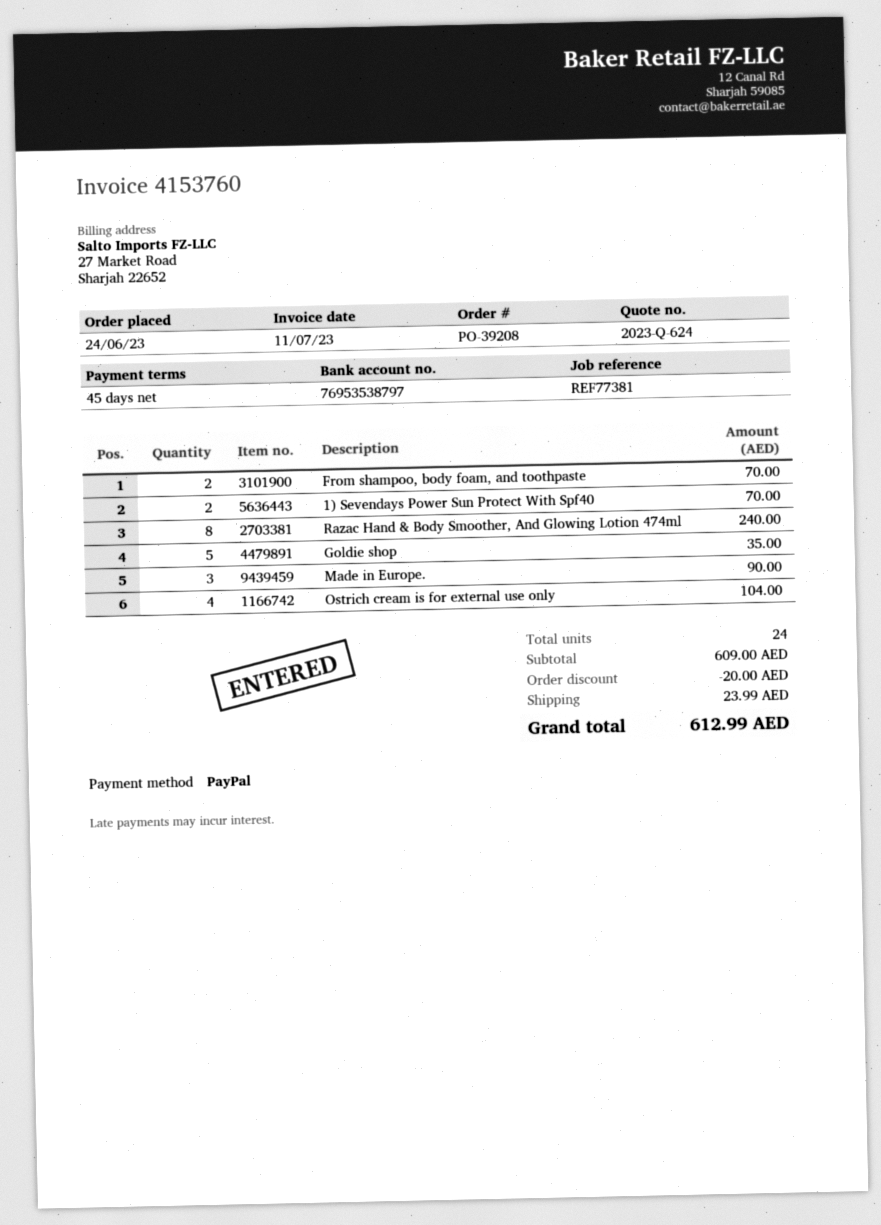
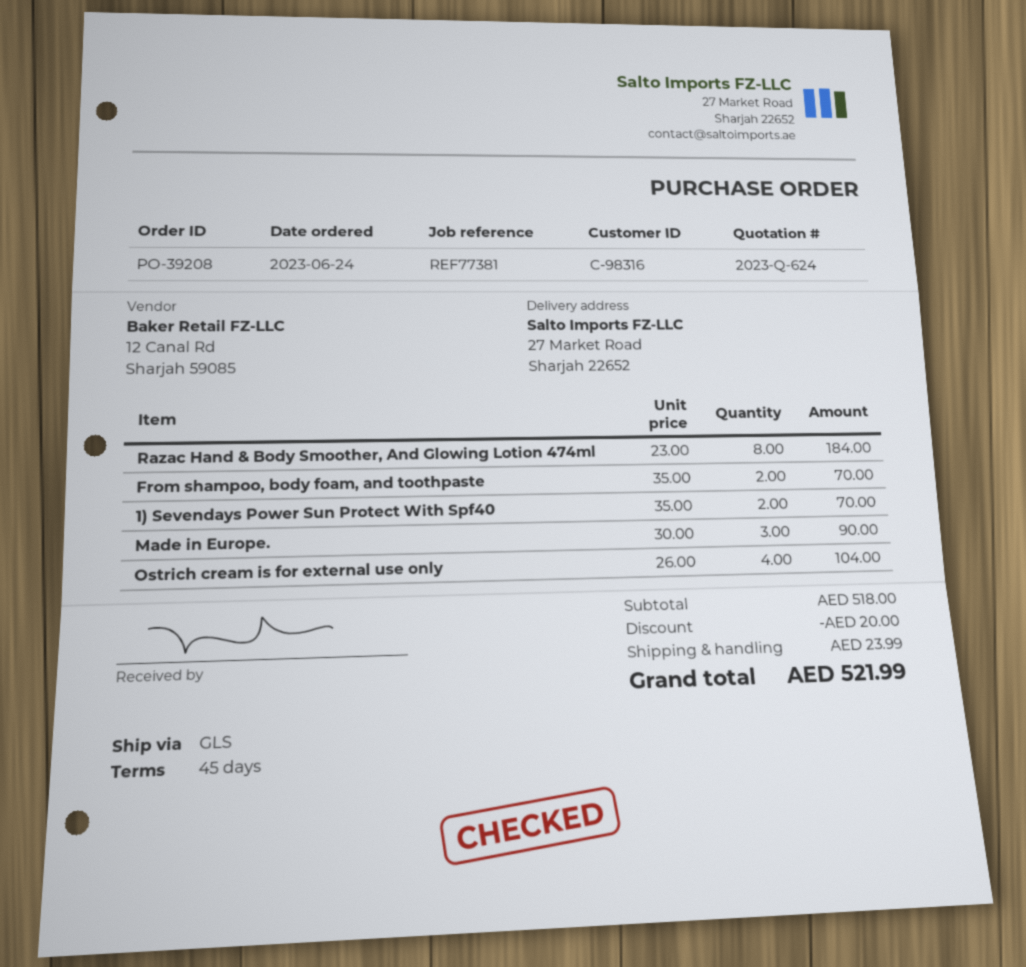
Razac Hand & Body Smoother, And Glowing Lotion 474ml: 8 for 240.00 -> 8 for 184.00
Goldie shop: 5 for 35.00 -> none
subtotal: 609.00 -> 518.00
total: 612.99 -> 521.99

